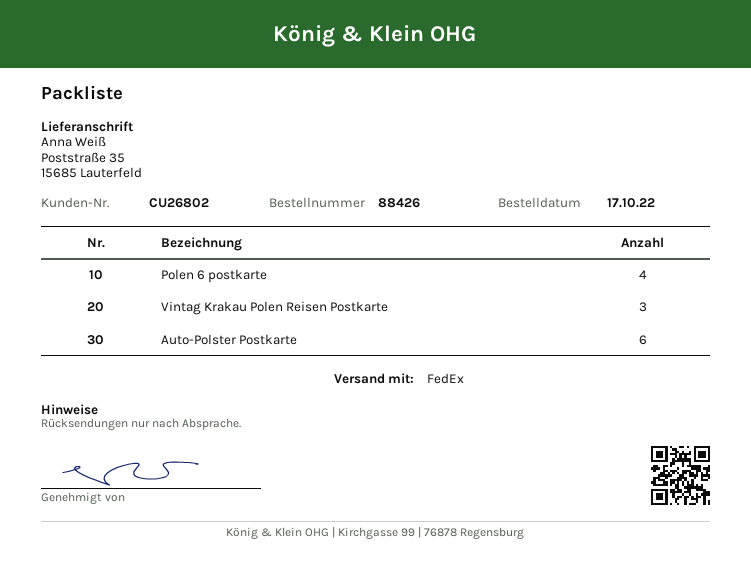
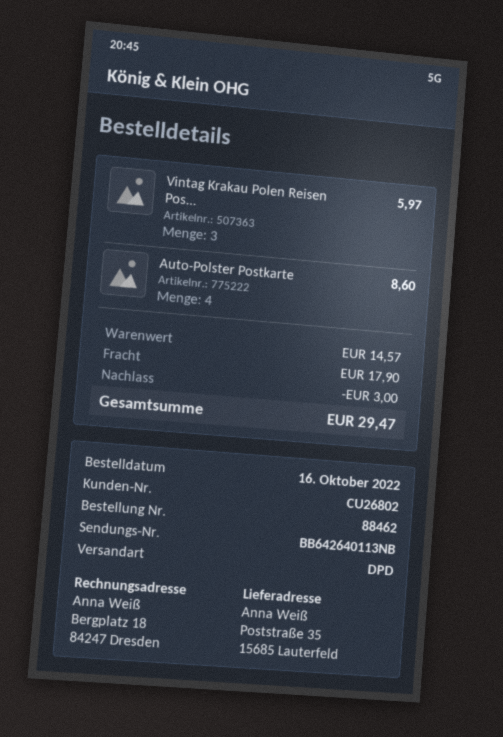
order number: 88426 -> 88462
order date: 2022-10-17 -> 2022-10-16
shipping method: FedEx -> DPD
Polen 6 postkarte: 4 -> none
Auto-Polster Postkarte: 6 -> 4

